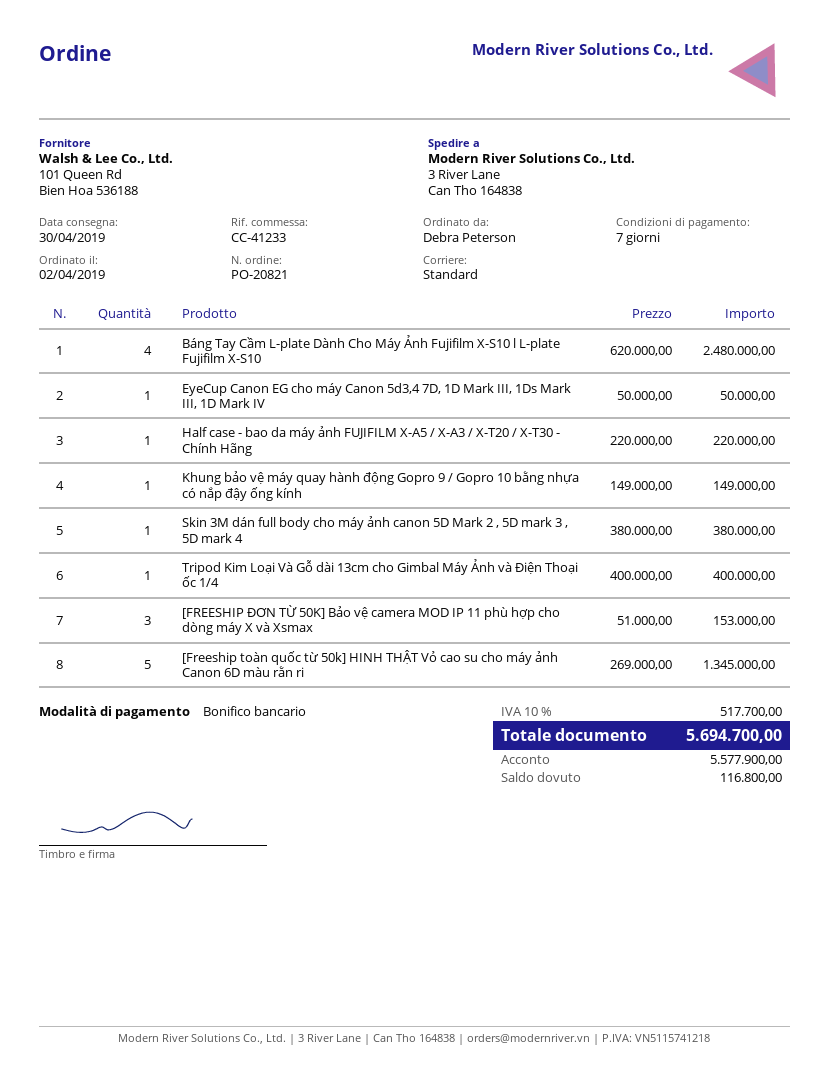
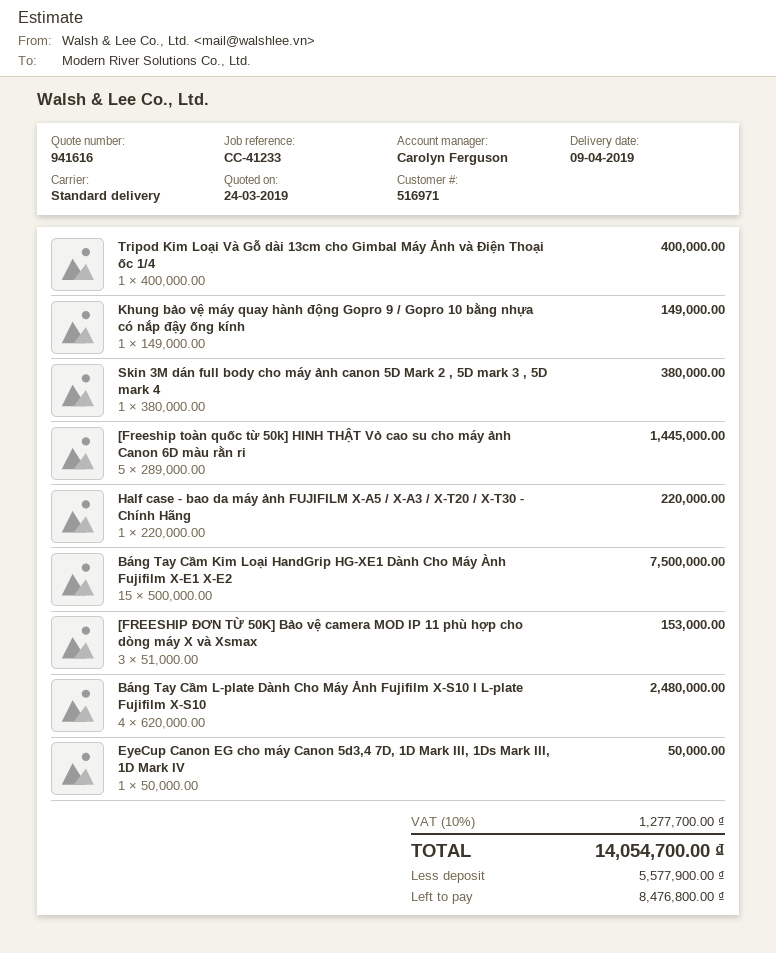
delivery date: 2019-04-30 -> 2019-04-09
[Freeship toàn quốc từ 50k] HINH THẬT Vỏ cao su cho máy ảnh Canon 6D màu rằn ri: 5 x 269000.00 = 1345000.00 -> 5 x 289000.00 = 1445000.00
Báng Tay Cầm Kim Loại HandGrip HG-XE1 Dành Cho Máy Ành Fujifilm X-E1 X-E2: none -> 15 x 500000.00 = 7500000.00
tax: 10% = 517700.00 -> 10% = 1277700.00
total: 5694700.00 -> 14054700.00
balance: 116800.00 -> 8476800.00

